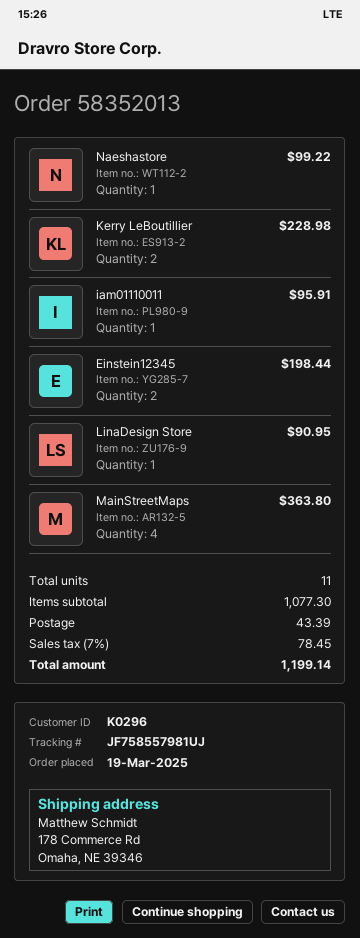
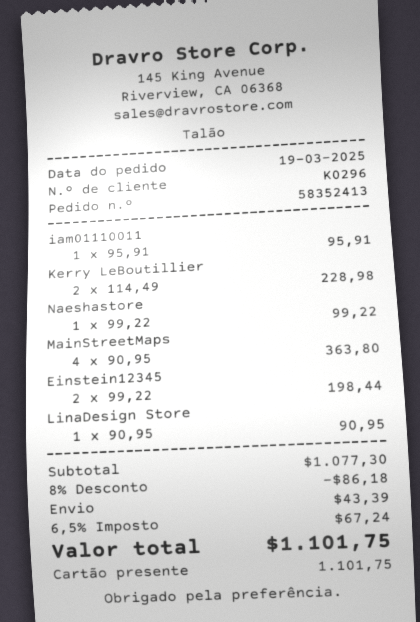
order number: 58352013 -> 58352413
discount: none -> 8% = 86.18
tax: 7% = 78.45 -> 6.5% = 67.24
total: 1199.14 -> 1101.75

